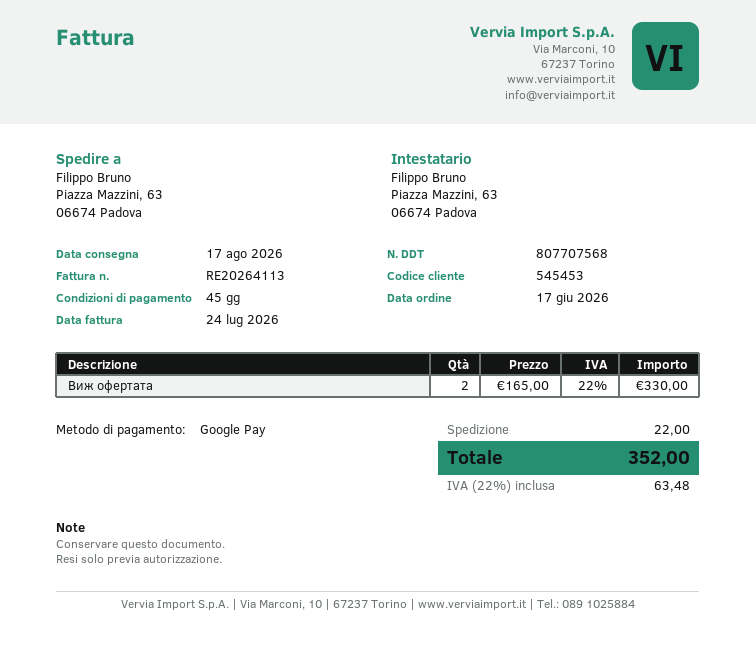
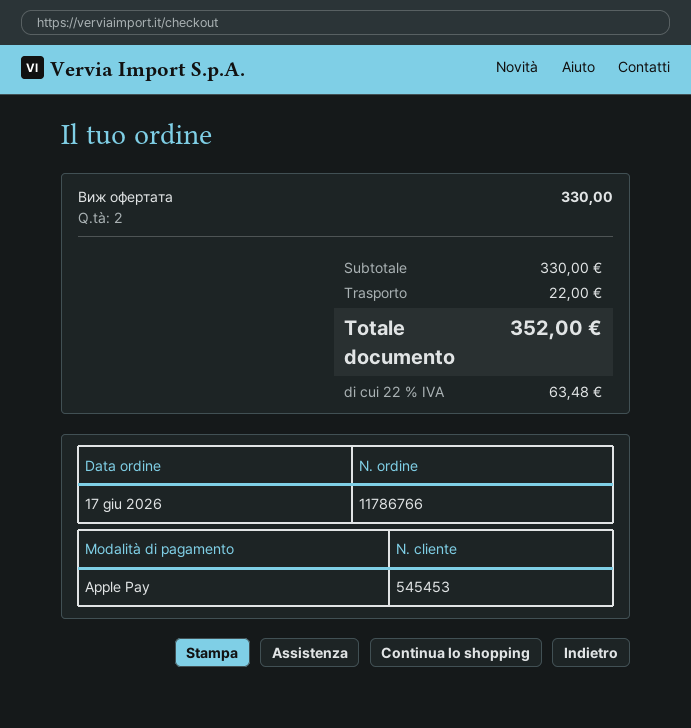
payment method: Google Pay -> Apple Pay

